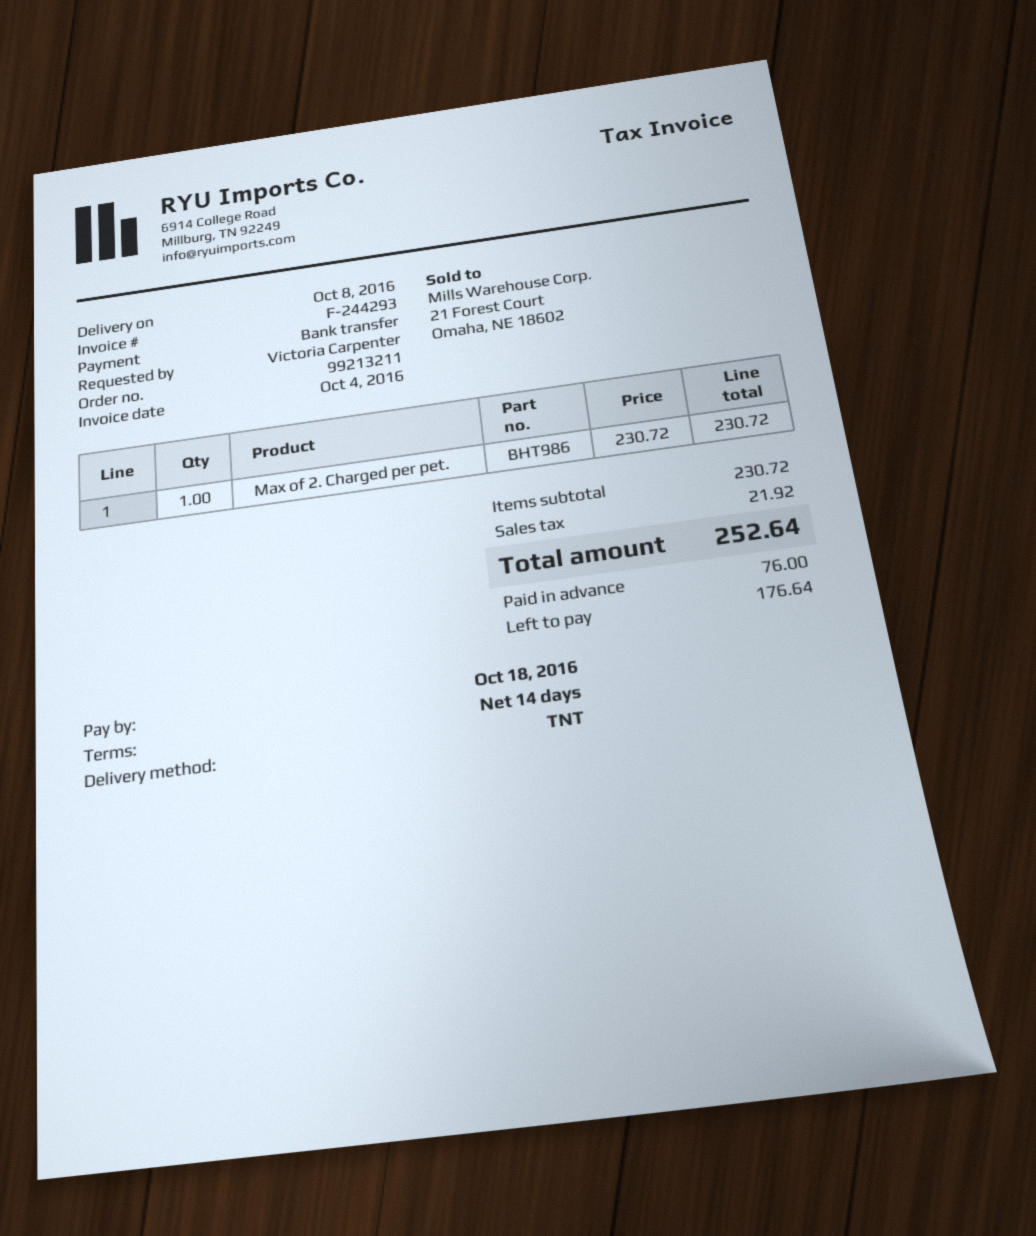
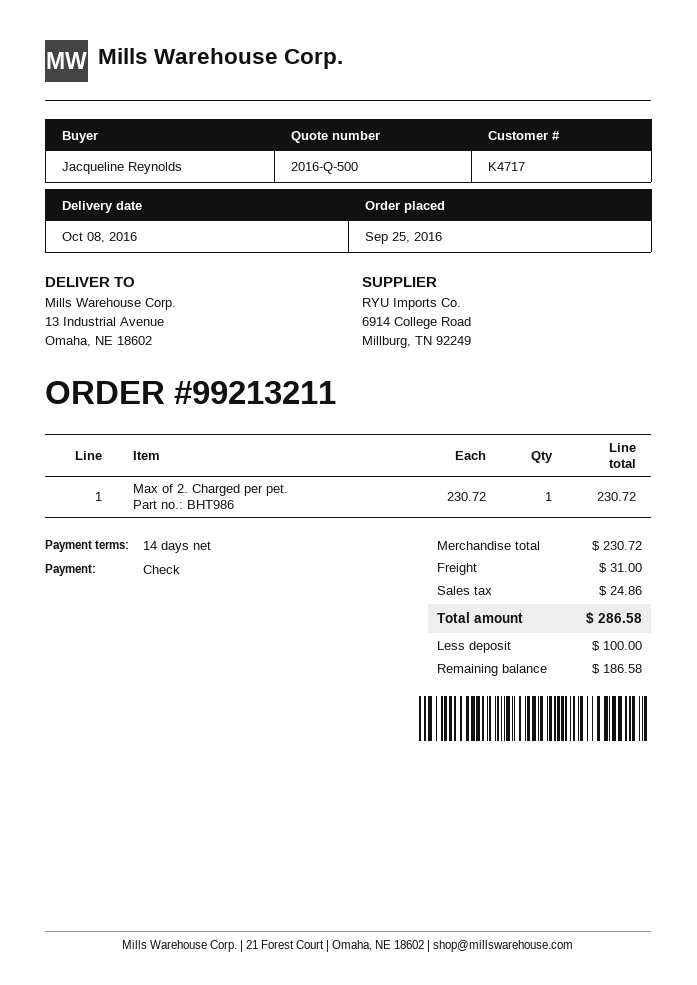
ordered by: Victoria Carpenter -> Jacqueline Reynolds
payment method: bank transfer -> cheque
shipping: none -> 31.00
tax: 21.92 -> 24.86
total: 252.64 -> 286.58
deposit: 76.00 -> 100.00
balance: 176.64 -> 186.58

